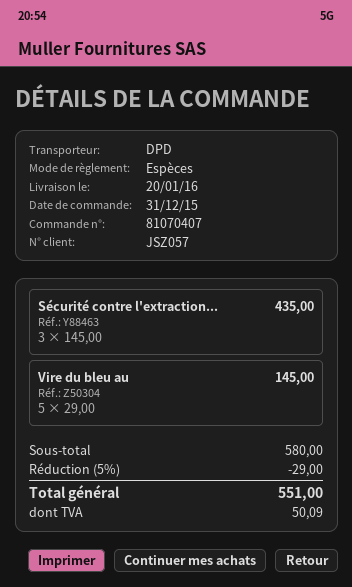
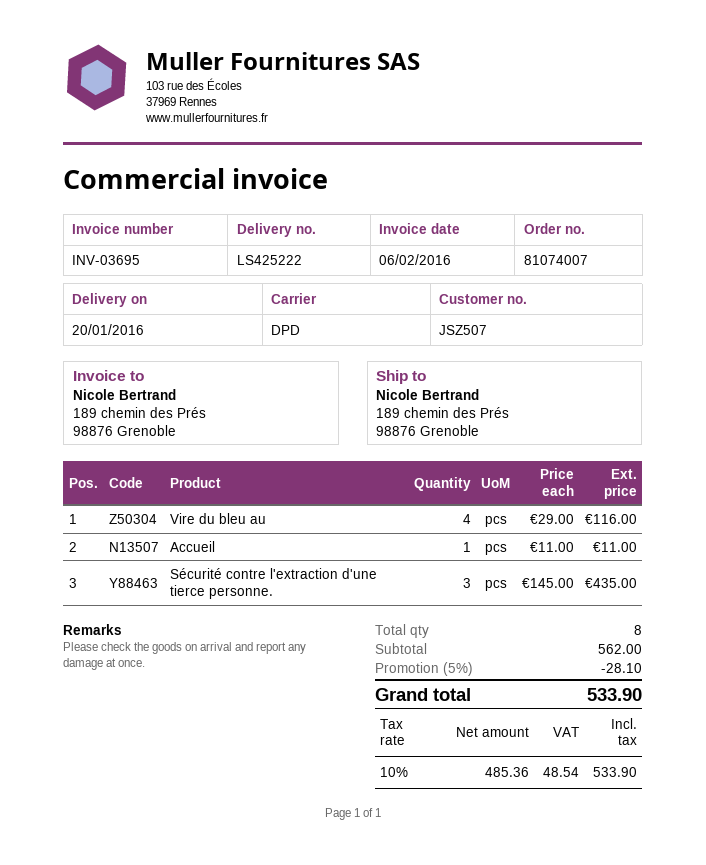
order number: 81070407 -> 81074007
customer number: JSZ057 -> JSZ507
Vire du bleu au: 5 x 29.00 = 145.00 -> 4 x 29.00 = 116.00
Accueil: none -> 1 x 11.00 = 11.00
subtotal: 580.00 -> 562.00
discount: 5% = 29.00 -> 5% = 28.10
tax: 50.09 -> 48.54
total: 551.00 -> 533.90

